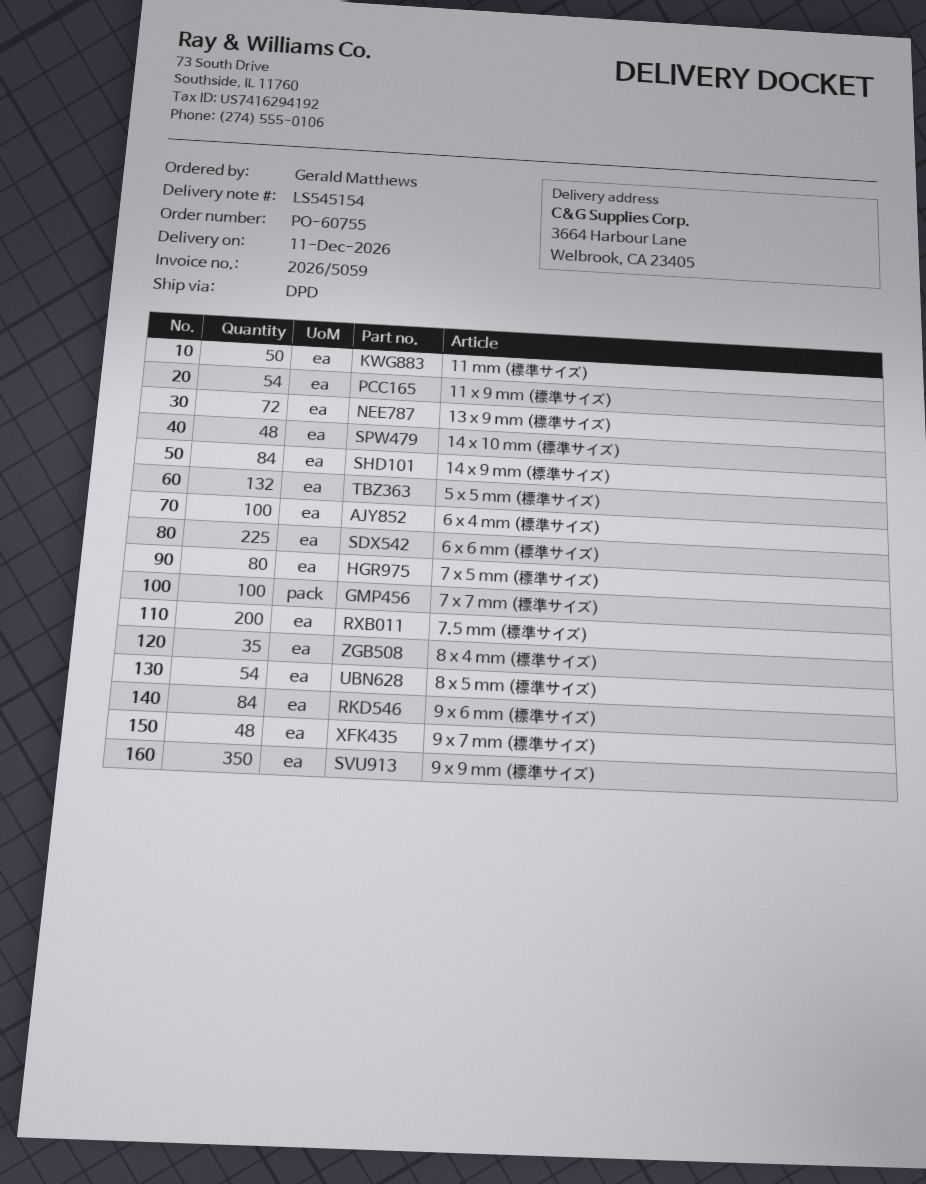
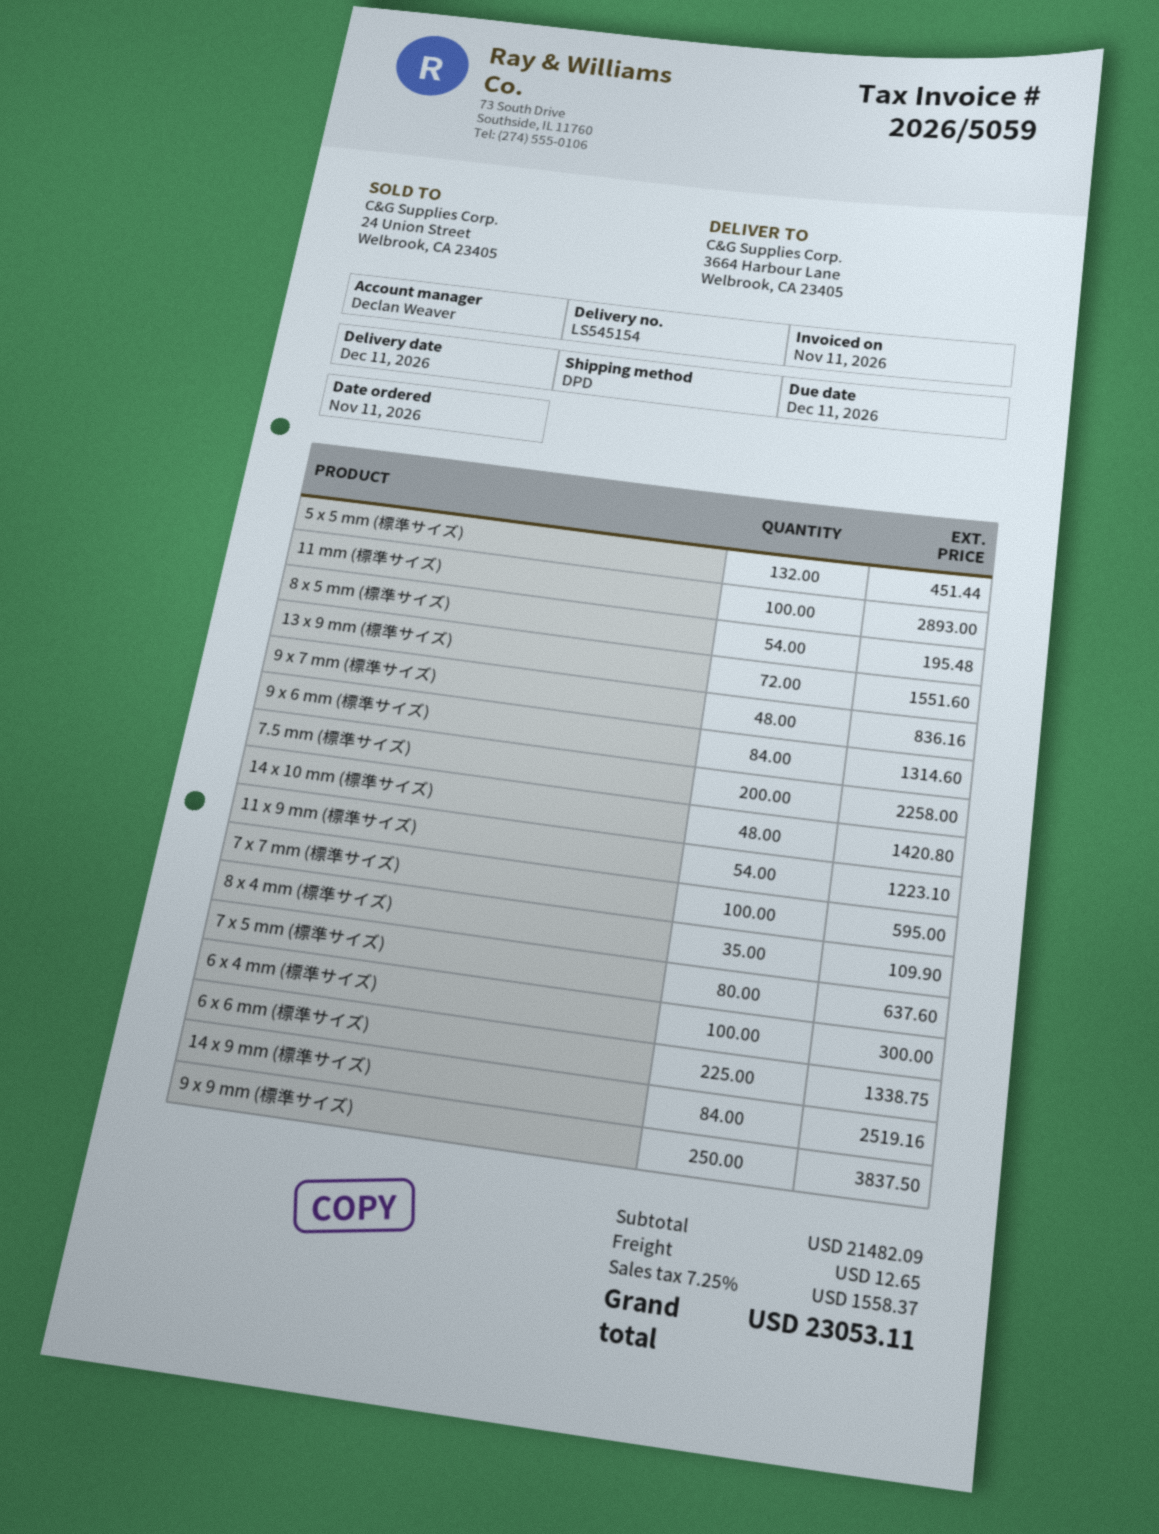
11 mm (標準サイズ): 50 -> 100
9 x 9 mm (標準サイズ): 350 -> 250

